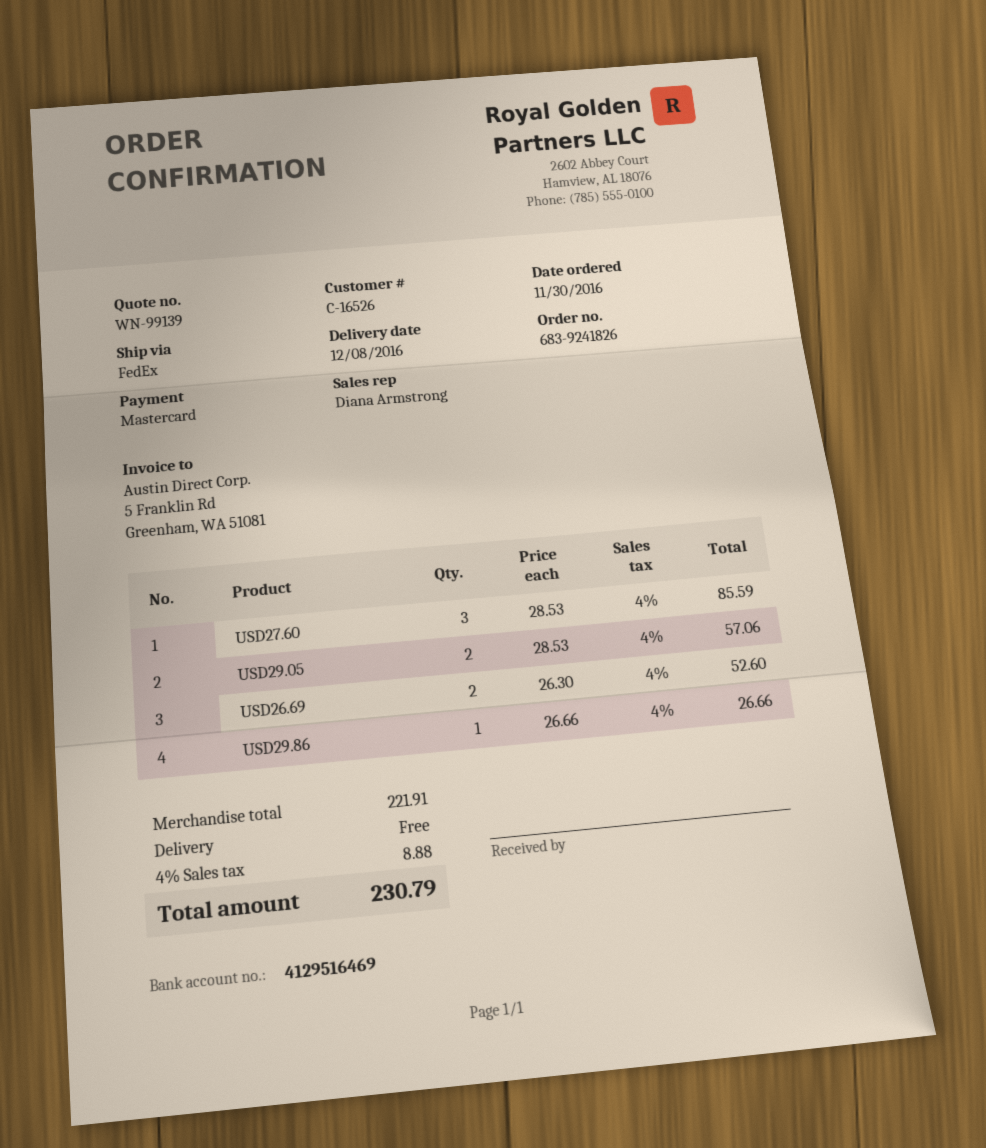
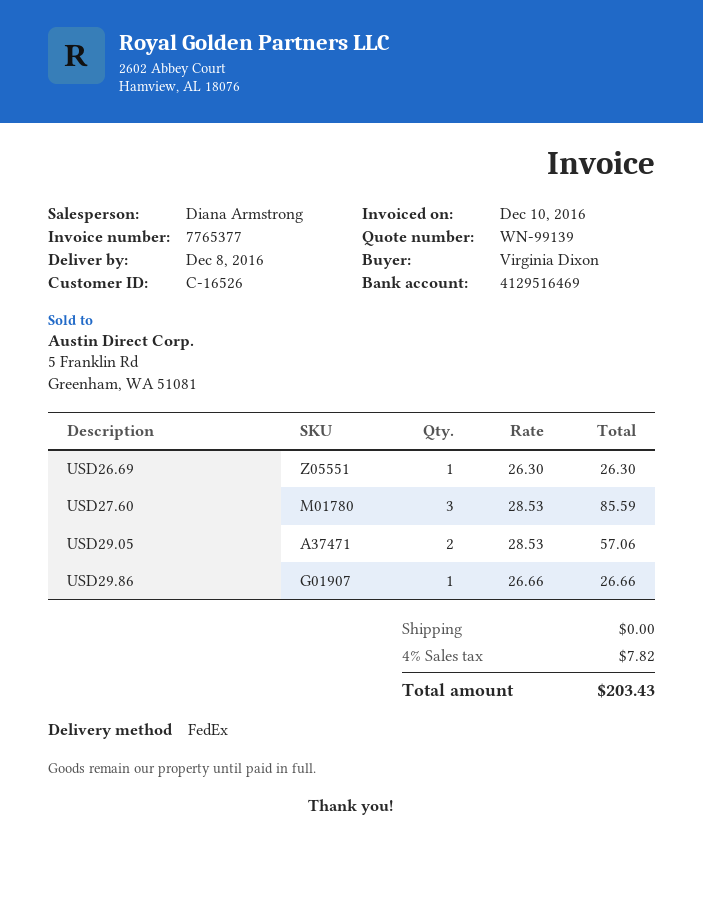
USD26.69: 2 x 26.30 = 52.60 -> 1 x 26.30 = 26.30
tax: 4% = 8.88 -> 4% = 7.82
total: 230.79 -> 203.43

